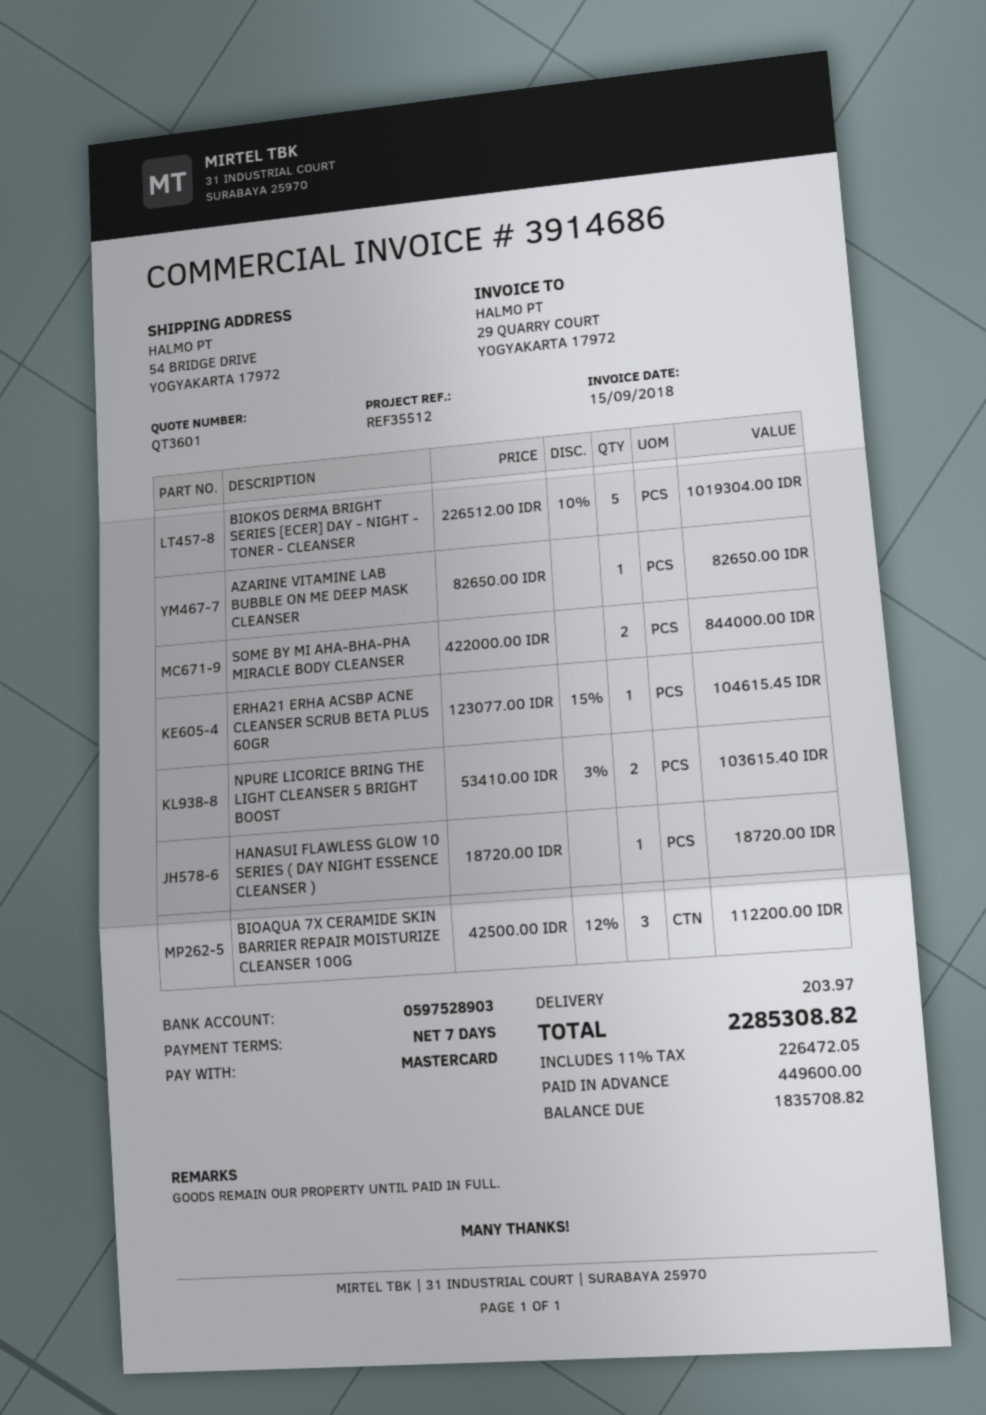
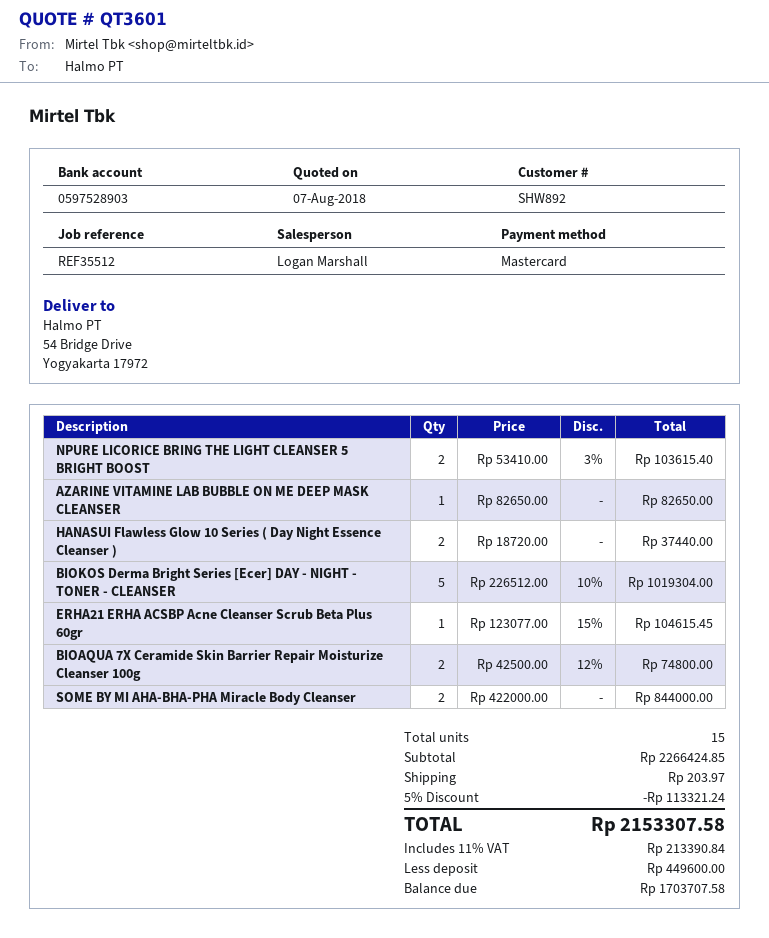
HANASUI FLAWLESS GLOW 10 SERIES ( DAY NIGHT ESSENCE CLEANSER ): 1 x 18720.00 = 18720.00 -> 2 x 18720.00 = 37440.00
BIOAQUA 7X CERAMIDE SKIN BARRIER REPAIR MOISTURIZE CLEANSER 100G: 3 x 42500.00 - 12% = 112200.00 -> 2 x 42500.00 - 12% = 74800.00
discount: none -> 5% = 113321.24
tax: 11% = 226472.05 -> 11% = 213390.84
total: 2285308.82 -> 2153307.58
balance: 1835708.82 -> 1703707.58

